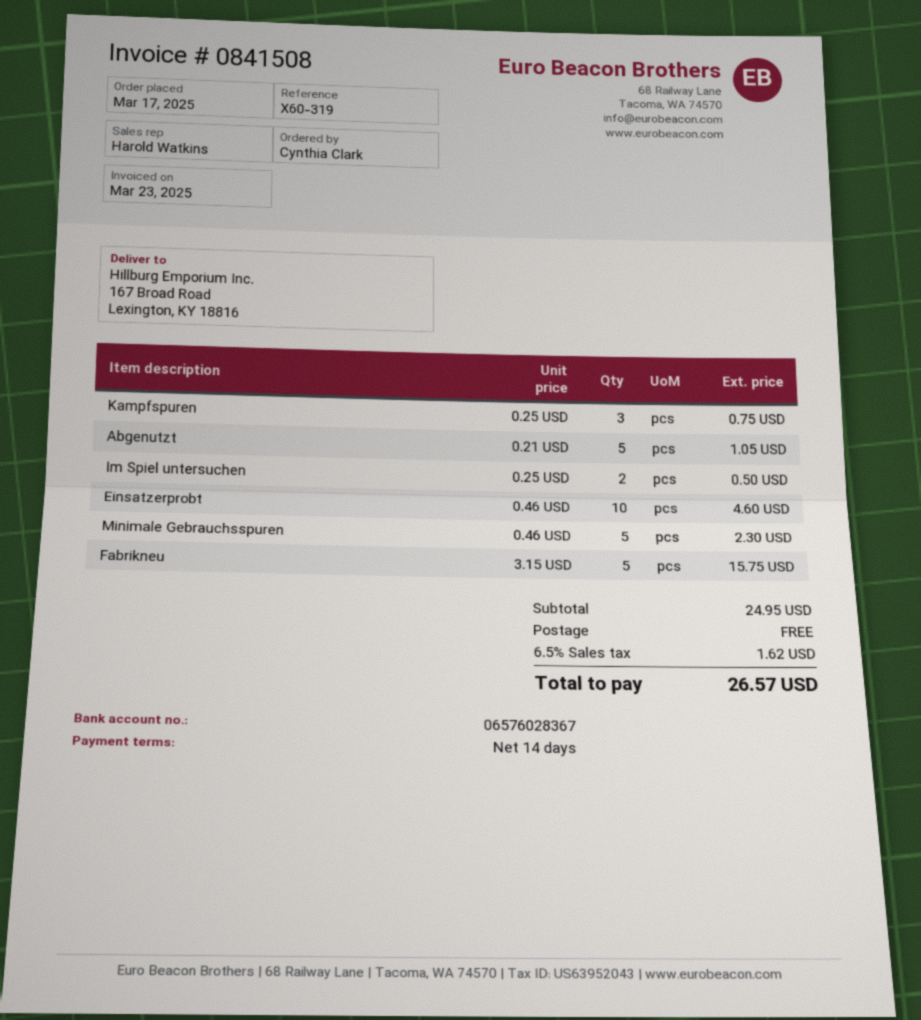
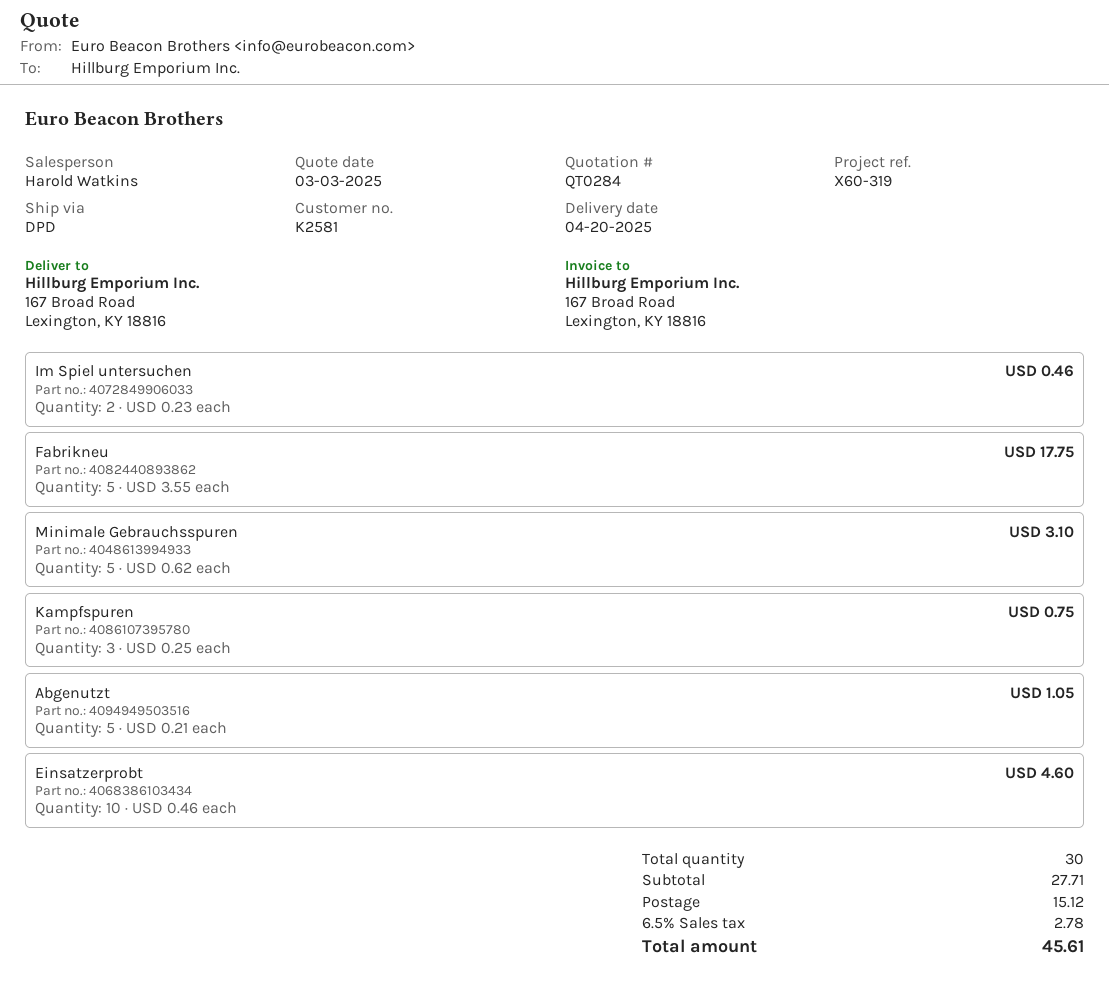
Im Spiel untersuchen: 2 x 0.25 = 0.50 -> 2 x 0.23 = 0.46
Minimale Gebrauchsspuren: 5 x 0.46 = 2.30 -> 5 x 0.62 = 3.10
Fabrikneu: 5 x 3.15 = 15.75 -> 5 x 3.55 = 17.75
subtotal: 24.95 -> 27.71
shipping: 0.00 -> 15.12
tax: 6.5% = 1.62 -> 6.5% = 2.78
total: 26.57 -> 45.61

